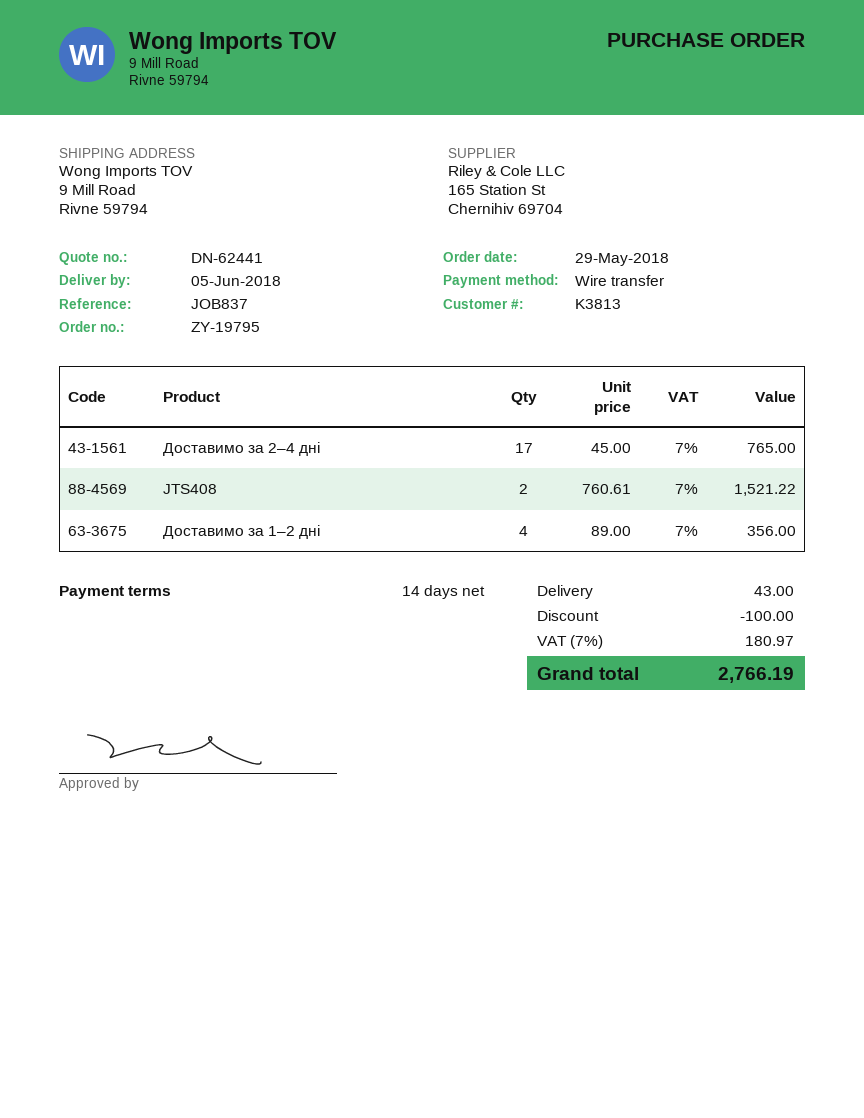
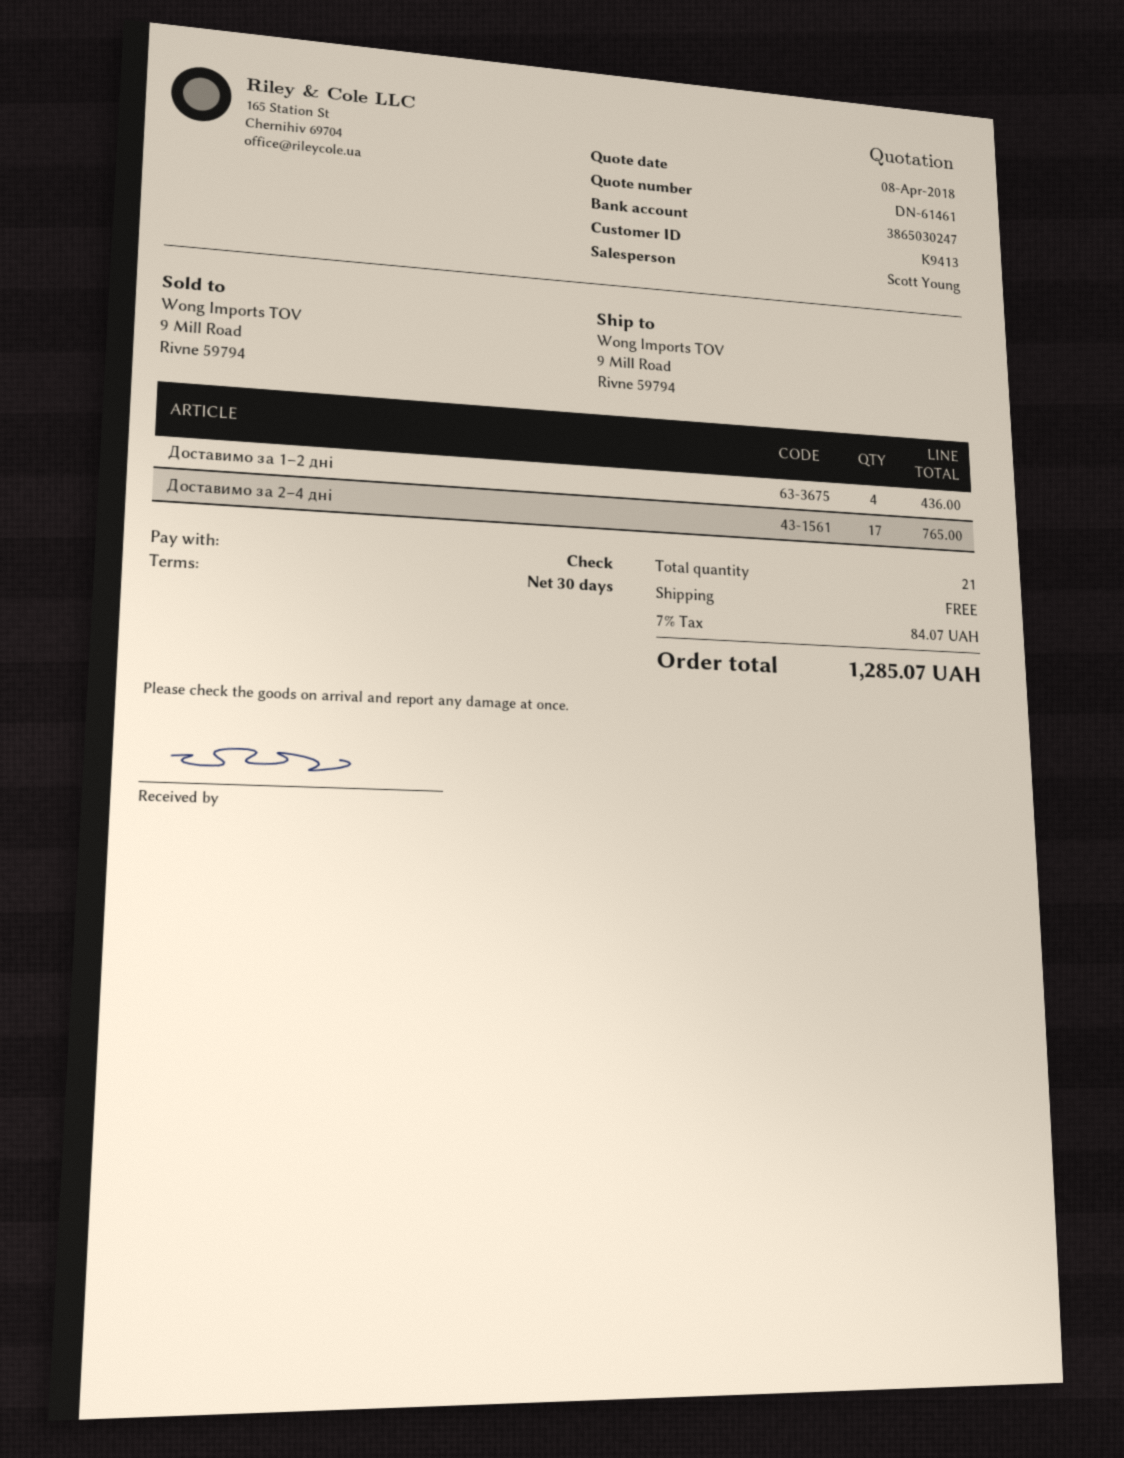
quote number: DN-62441 -> DN-61461
payment terms: 14 days -> 30 days
customer number: K3813 -> K9413
payment method: bank transfer -> cheque
JTS408: 2 for 1521.22 -> none
Доставимо за 1–2 дні: 4 for 356.00 -> 4 for 436.00
discount: 100.00 -> none
shipping: 43.00 -> 0.00
tax: 7% = 180.97 -> 7% = 84.07
total: 2766.19 -> 1285.07

